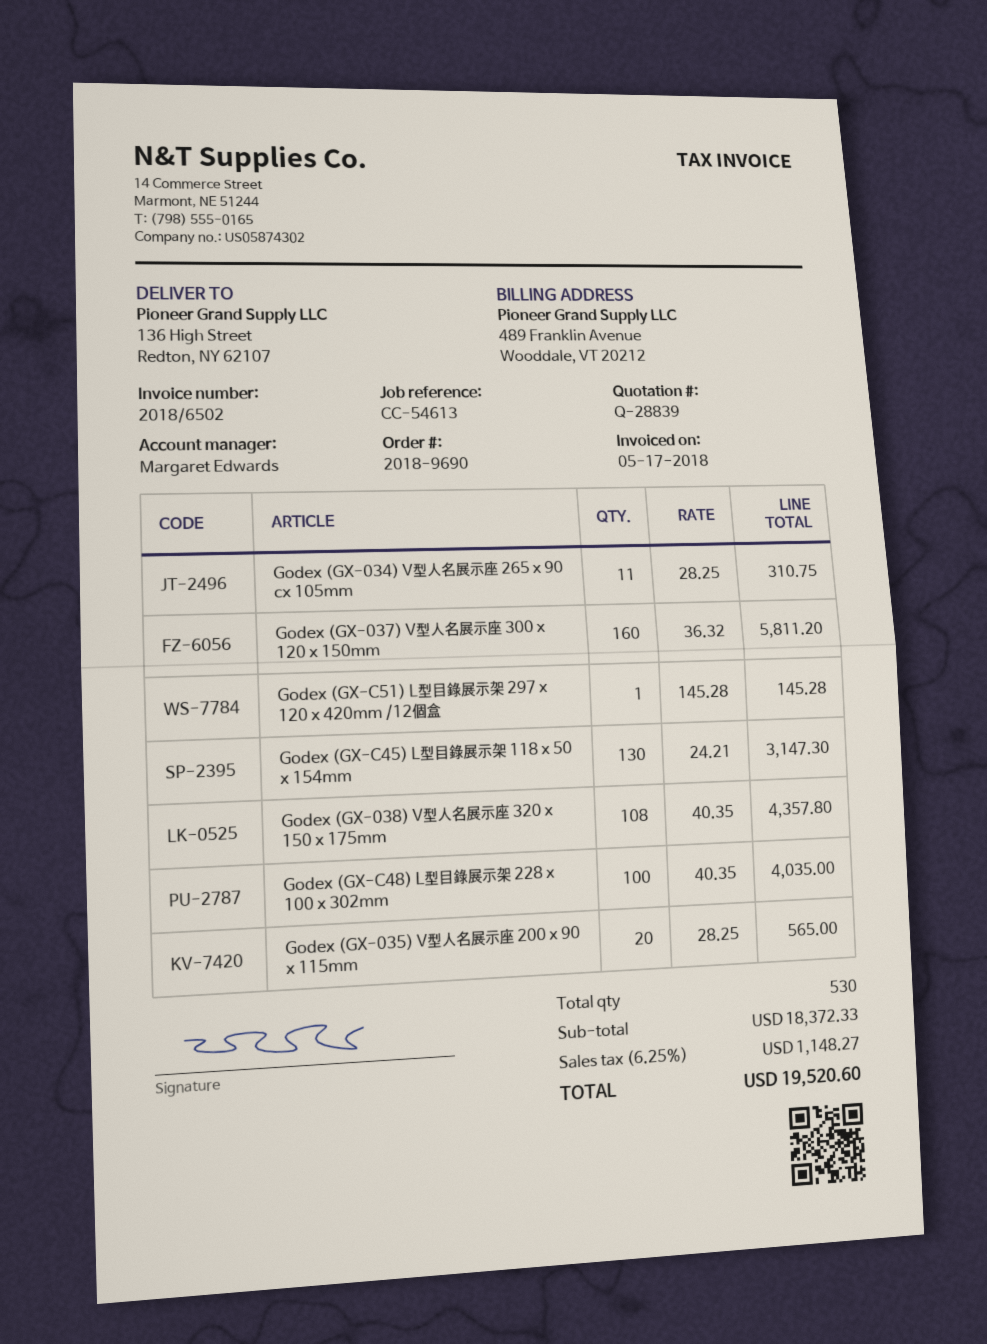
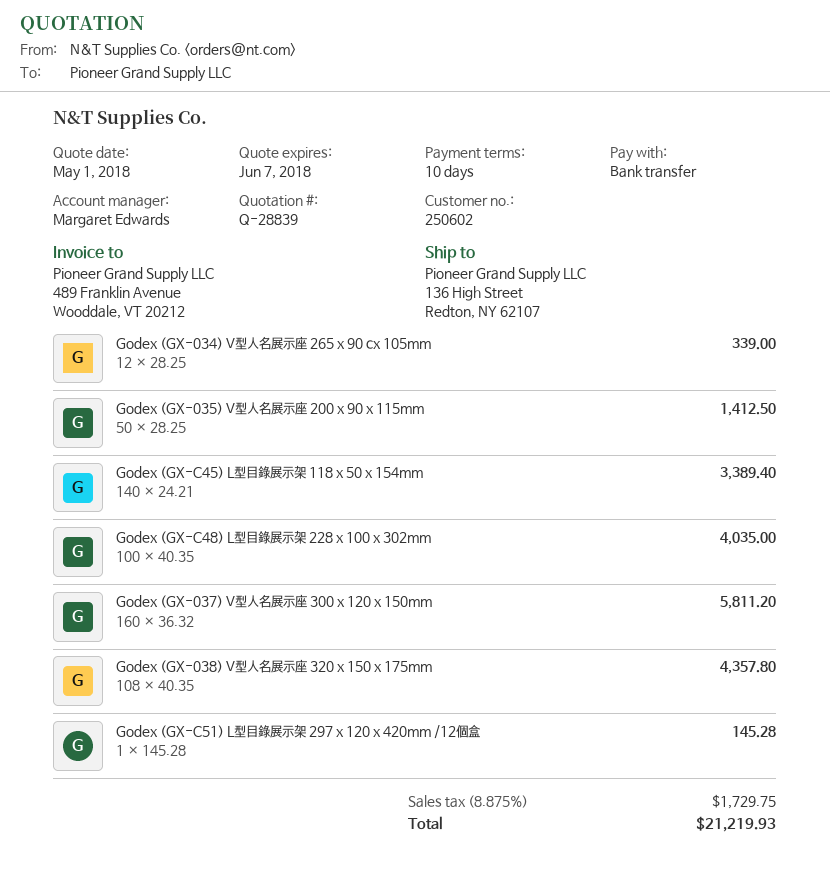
Godex (GX-034) V型人名展示座 265 x 90 cx 105mm: 11 x 28.25 = 310.75 -> 12 x 28.25 = 339.00
Godex (GX-C45) L型目錄展示架 118 x 50 x 154mm: 130 x 24.21 = 3147.30 -> 140 x 24.21 = 3389.40
Godex (GX-035) V型人名展示座 200 x 90 x 115mm: 20 x 28.25 = 565.00 -> 50 x 28.25 = 1412.50
tax: 6.25% = 1148.27 -> 8.875% = 1729.75
total: 19520.60 -> 21219.93

